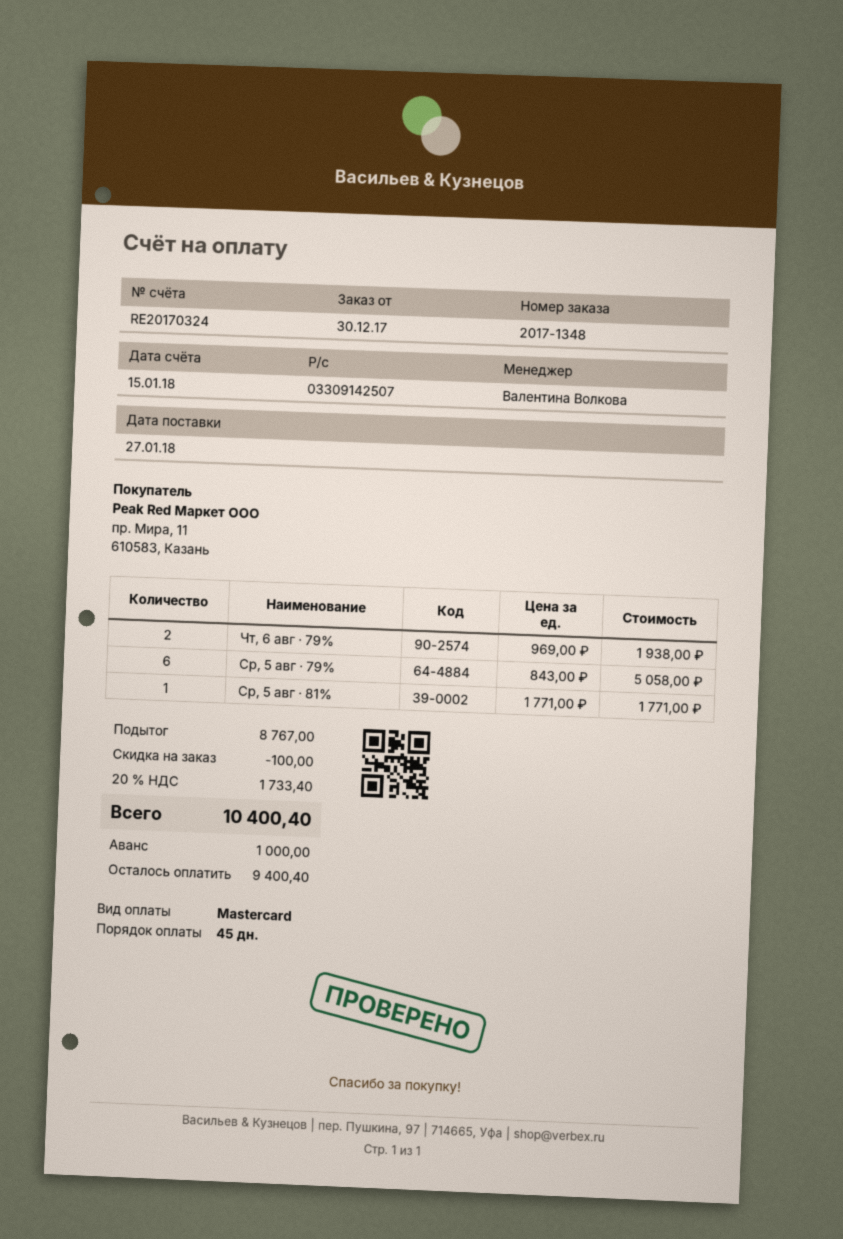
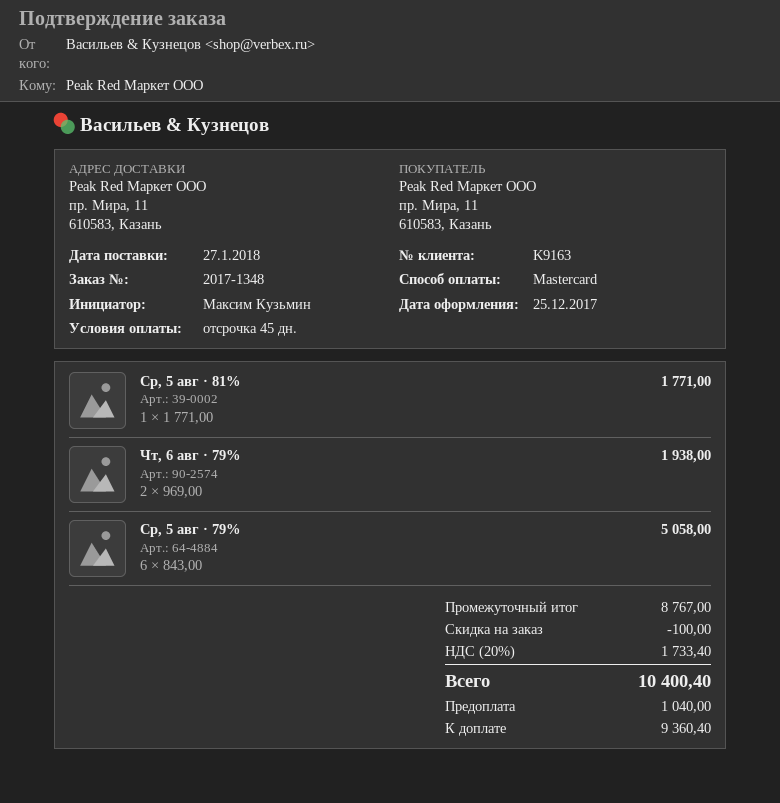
order date: 2017-12-30 -> 2017-12-25
deposit: 1000.00 -> 1040.00
balance: 9400.40 -> 9360.40

